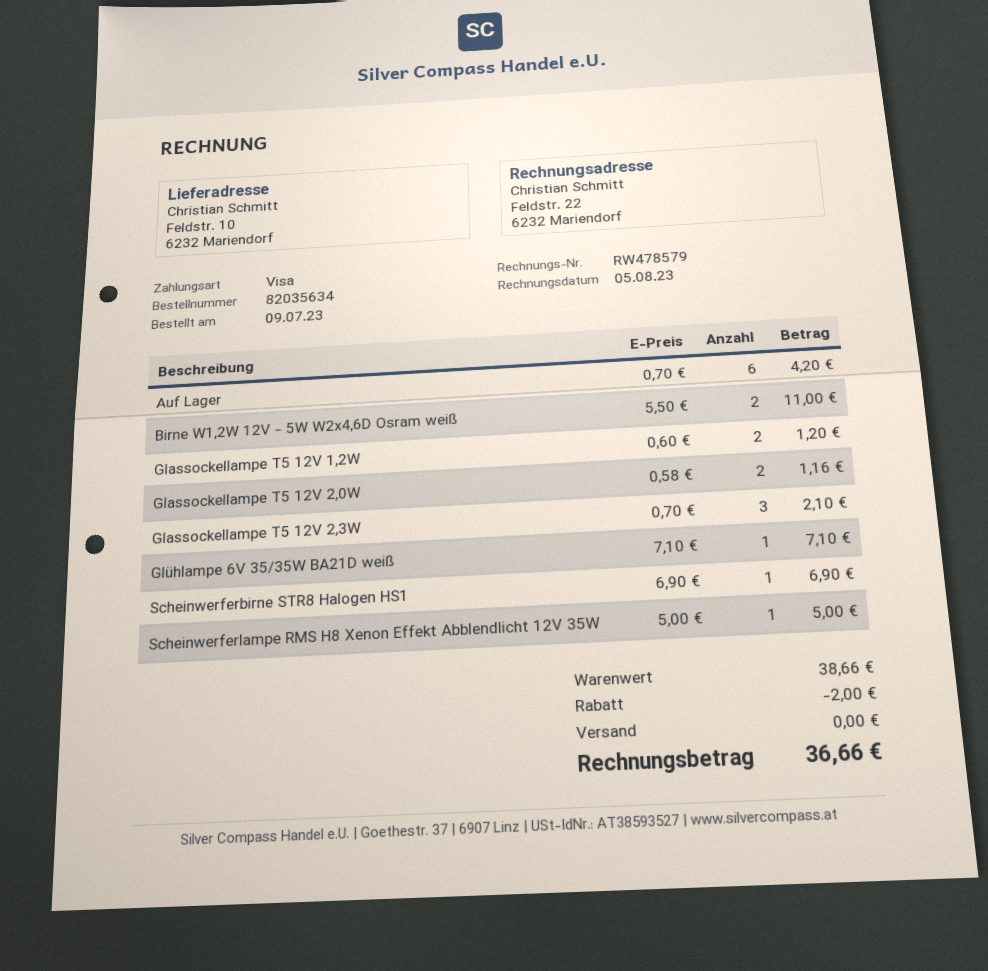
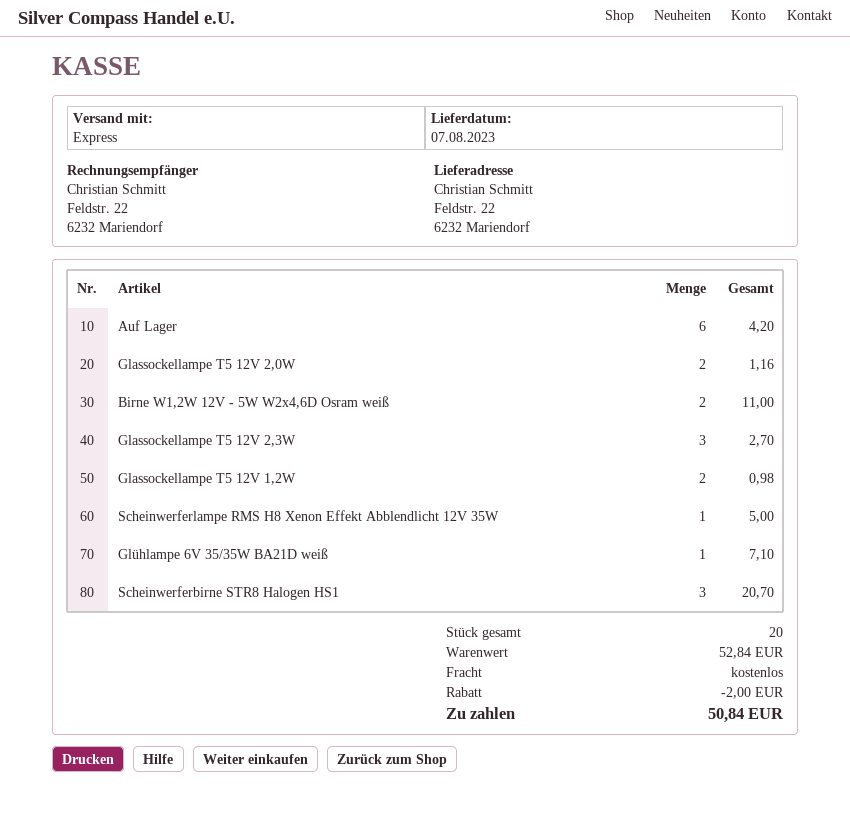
ship to: Feldstr. 10, 6232 Mariendorf -> Feldstr. 22, 6232 Mariendorf
Glassockellampe T5 12V 1,2W: 2 for 1.20 -> 2 for 0.98
Glassockellampe T5 12V 2,3W: 3 for 2.10 -> 3 for 2.70
Scheinwerferbirne STR8 Halogen HS1: 1 for 6.90 -> 3 for 20.70
subtotal: 38.66 -> 52.84
total: 36.66 -> 50.84

